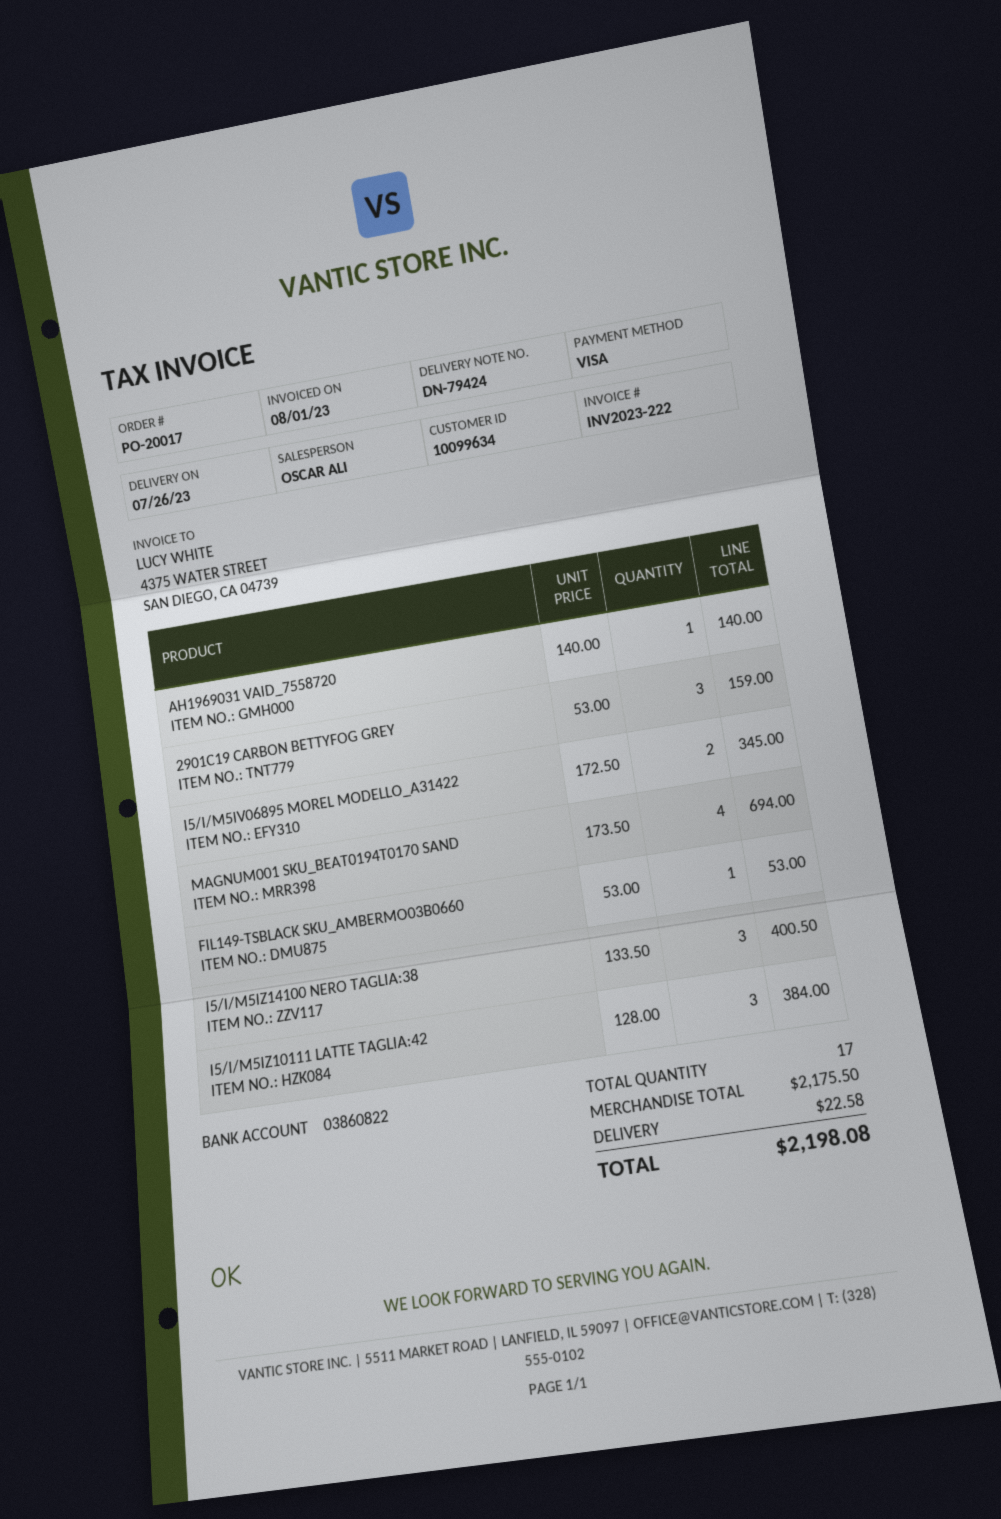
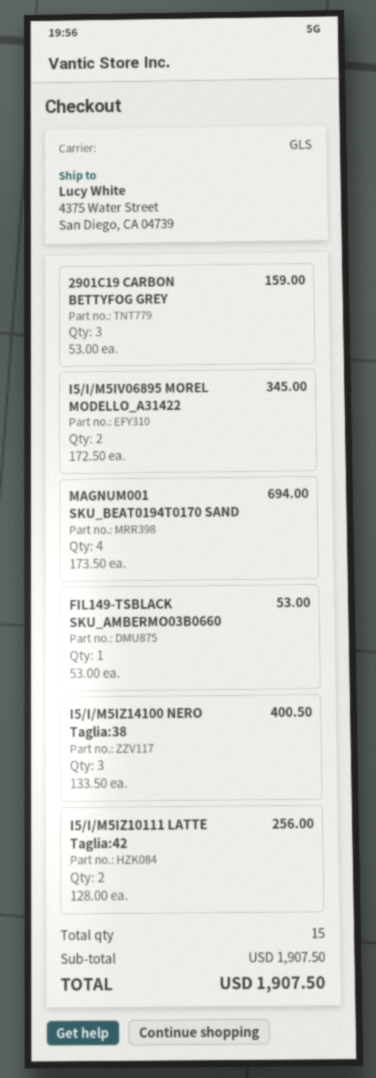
AH1969031 VAID_7558720: 1 x 140.00 = 140.00 -> none
I5/I/M5IZ10111 LATTE TAGLIA:42: 3 x 128.00 = 384.00 -> 2 x 128.00 = 256.00
total quantity: 17 -> 15
subtotal: 2175.50 -> 1907.50
shipping: 22.58 -> none
total: 2198.08 -> 1907.50

